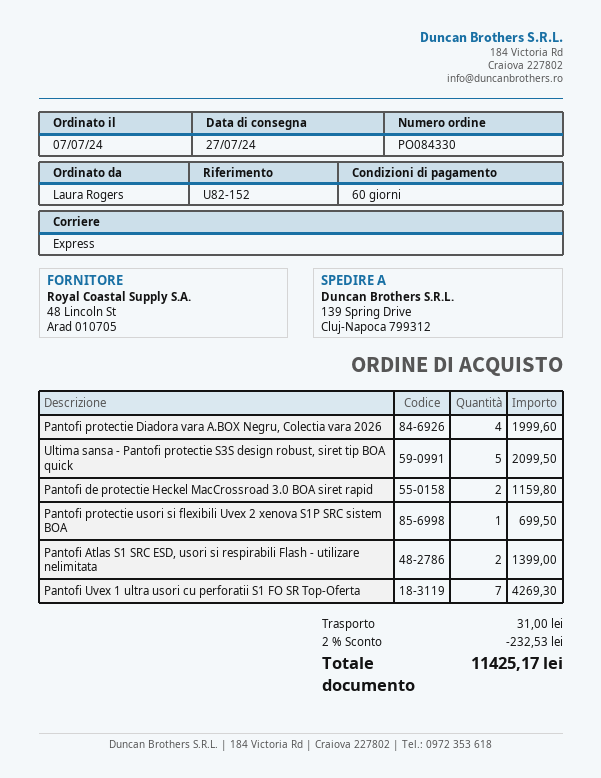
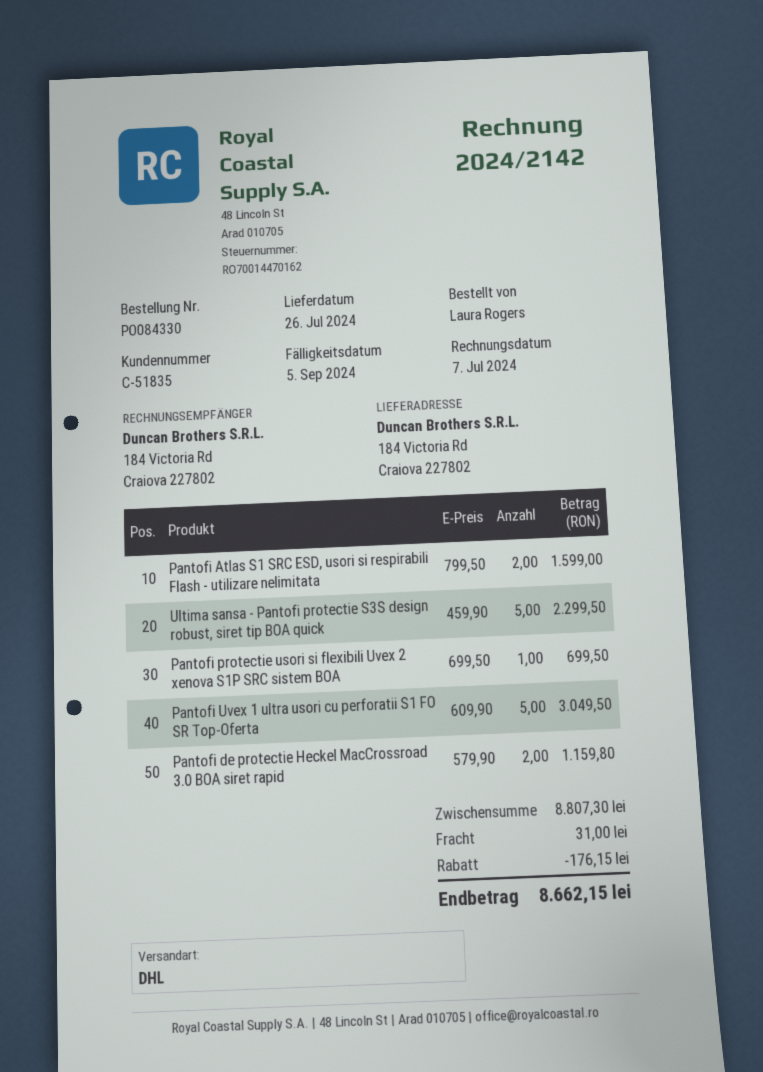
delivery date: 2024-07-27 -> 2024-07-26
shipping method: express -> DHL
ship to: 139 Spring Drive, Cluj-Napoca 799312 -> 184 Victoria Rd, Craiova 227802
Pantofi protectie Diadora vara A.BOX Negru, Colectia vara 2026: 4 for 1999.60 -> none
Ultima sansa - Pantofi protectie S3S design robust, siret tip BOA quick: 5 for 2099.50 -> 5 for 2299.50
Pantofi Atlas S1 SRC ESD, usori si respirabili Flash - utilizare nelimitata: 2 for 1399.00 -> 2 for 1599.00
Pantofi Uvex 1 ultra usori cu perforatii S1 FO SR Top-Oferta: 7 for 4269.30 -> 5 for 3049.50
discount: 232.53 -> 176.15
total: 11425.17 -> 8662.15

